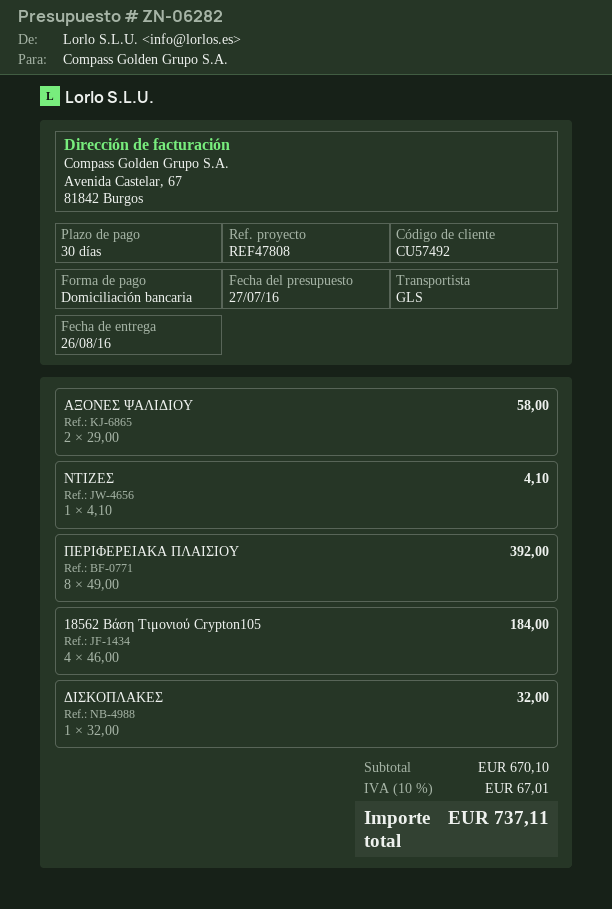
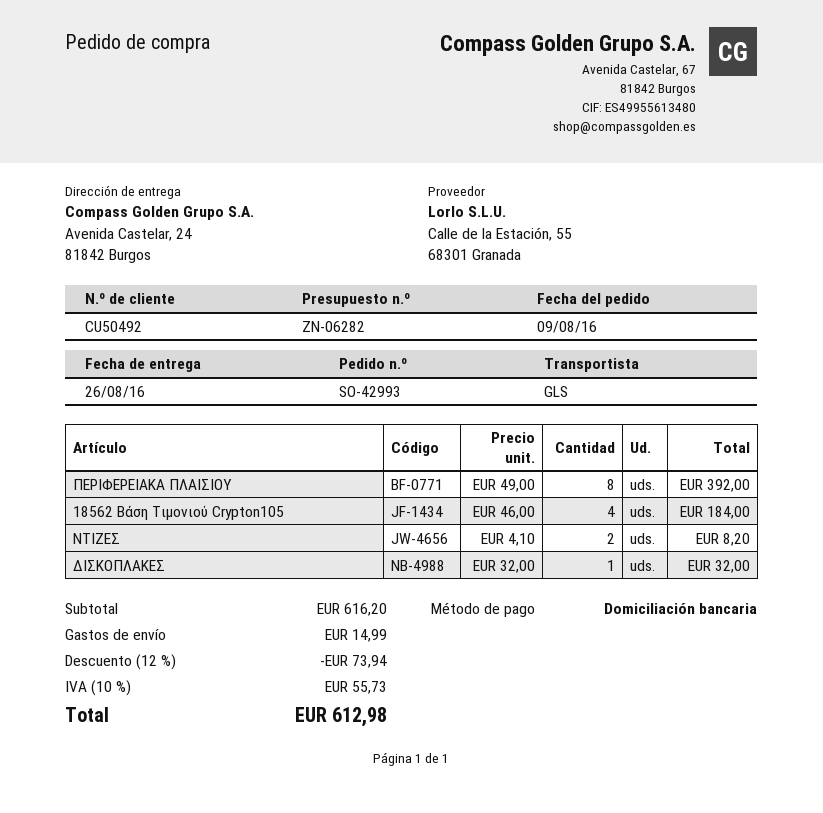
customer number: CU57492 -> CU50492
ΑΞΟΝΕΣ ΨΑΛΙΔΙΟΥ: 2 x 29.00 = 58.00 -> none
ΝΤΙΖΕΣ: 1 x 4.10 = 4.10 -> 2 x 4.10 = 8.20
subtotal: 670.10 -> 616.20
discount: none -> 12% = 73.94
shipping: none -> 14.99
tax: 10% = 67.01 -> 10% = 55.73
total: 737.11 -> 612.98

